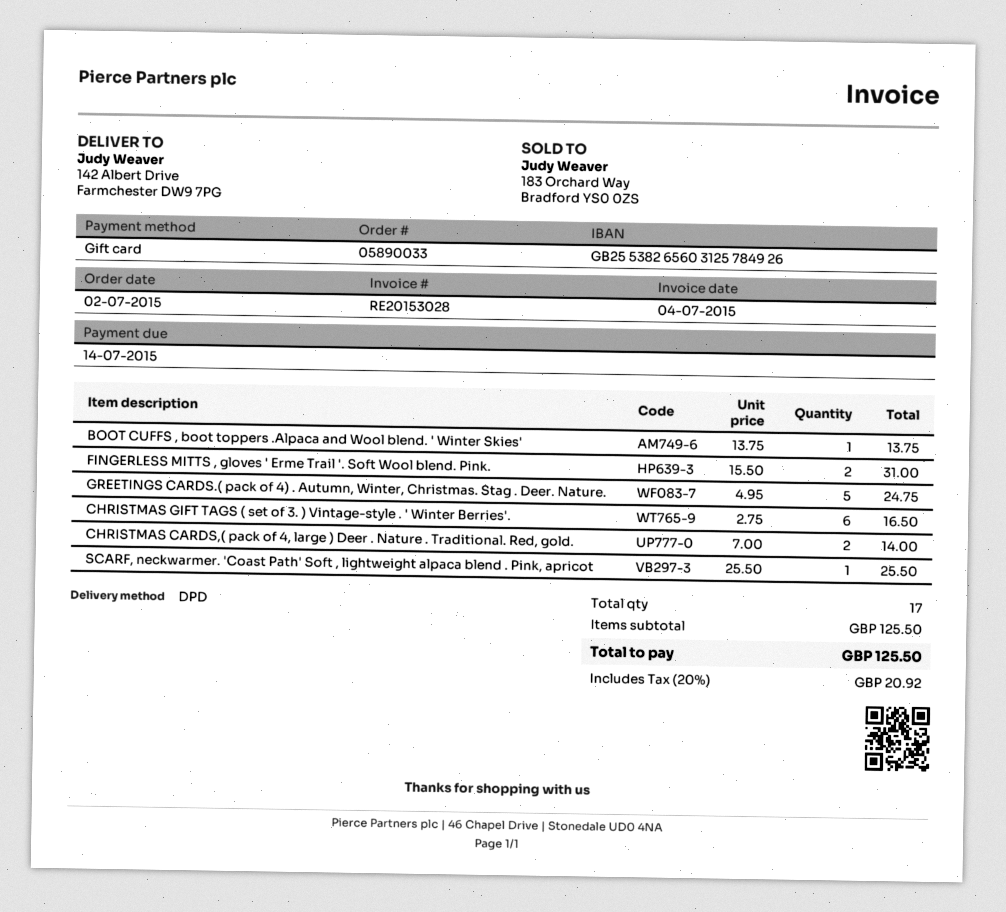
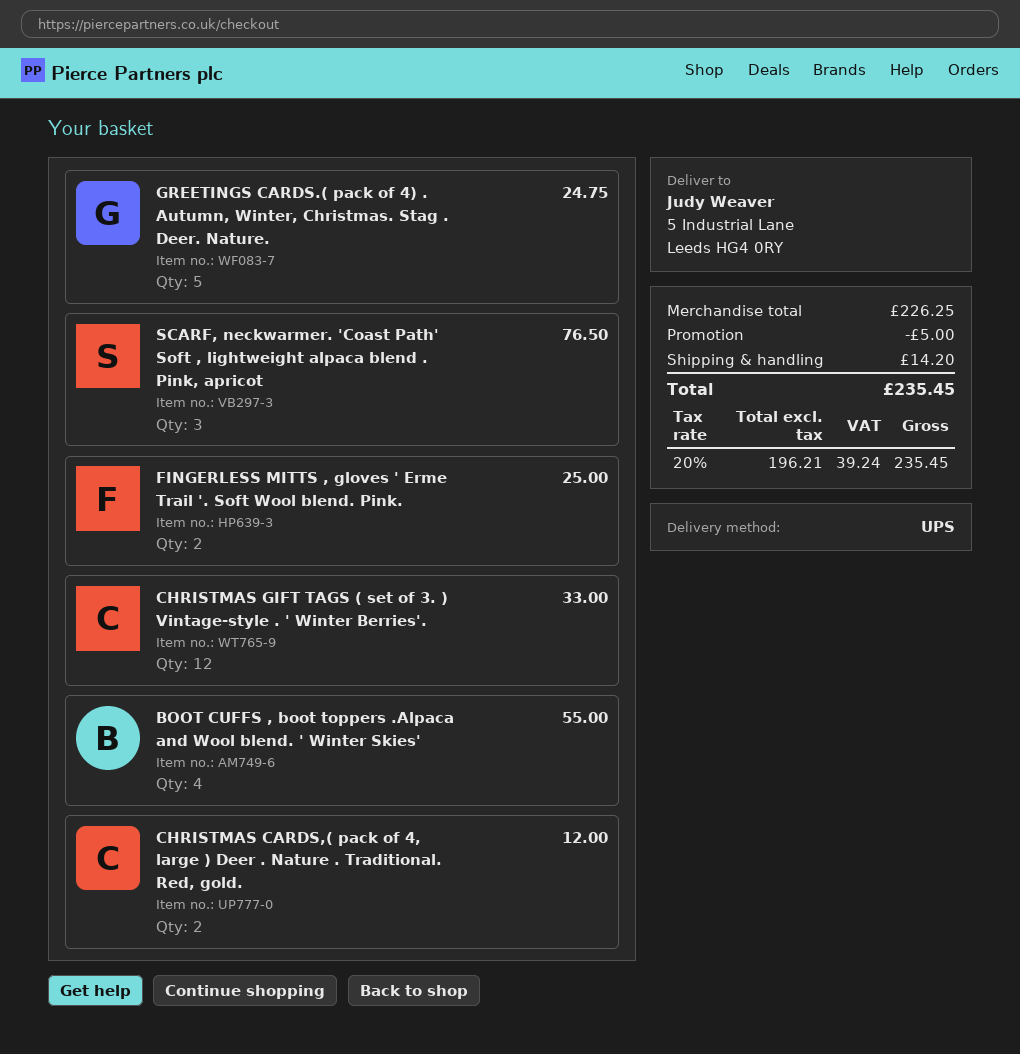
shipping method: DPD -> UPS
ship to: 142 Albert Drive, Farmchester DW9 7PG -> 5 Industrial Lane, Leeds HG4 0RY
BOOT CUFFS , boot toppers .Alpaca and Wool blend. ' Winter Skies': 1 for 13.75 -> 4 for 55.00
FINGERLESS MITTS , gloves ' Erme Trail '. Soft Wool blend. Pink.: 2 for 31.00 -> 2 for 25.00
CHRISTMAS GIFT TAGS ( set of 3. ) Vintage-style . ' Winter Berries'.: 6 for 16.50 -> 12 for 33.00
CHRISTMAS CARDS,( pack of 4, large ) Deer . Nature . Traditional. Red, gold.: 2 for 14.00 -> 2 for 12.00
SCARF, neckwarmer. 'Coast Path' Soft , lightweight alpaca blend . Pink, apricot: 1 for 25.50 -> 3 for 76.50
subtotal: 125.50 -> 226.25
discount: none -> 5.00
shipping: none -> 14.20
tax: 20% = 20.92 -> 20% = 39.24
total: 125.50 -> 235.45

